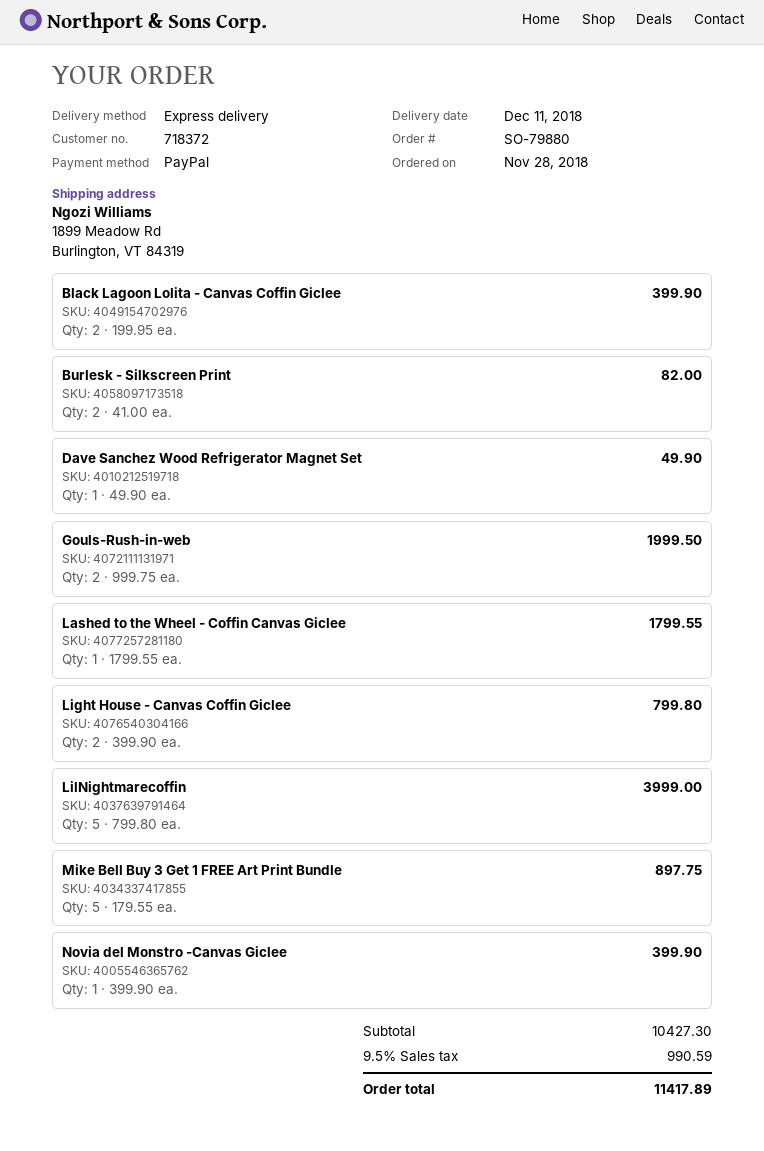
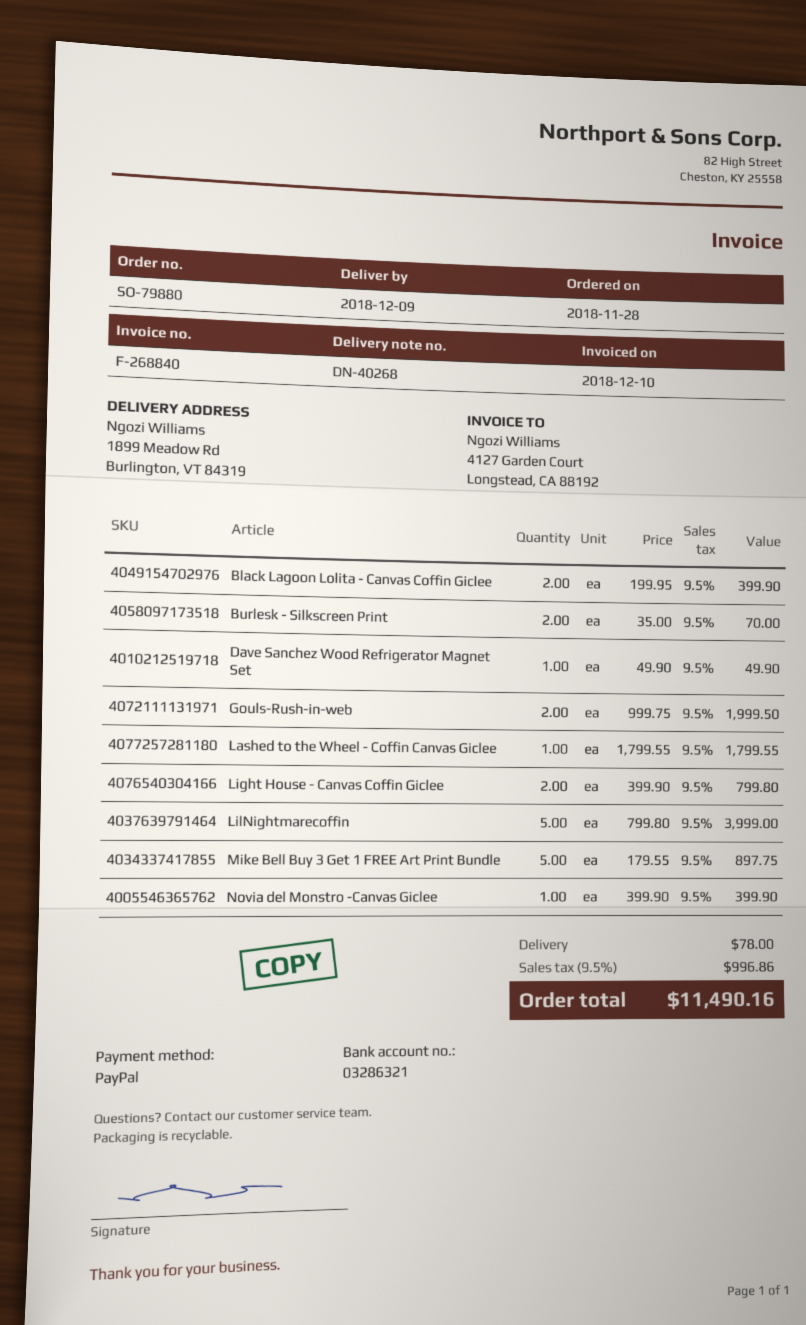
delivery date: 2018-12-11 -> 2018-12-09
Burlesk - Silkscreen Print: 2 x 41.00 = 82.00 -> 2 x 35.00 = 70.00
shipping: none -> 78.00
tax: 9.5% = 990.59 -> 9.5% = 996.86
total: 11417.89 -> 11490.16

